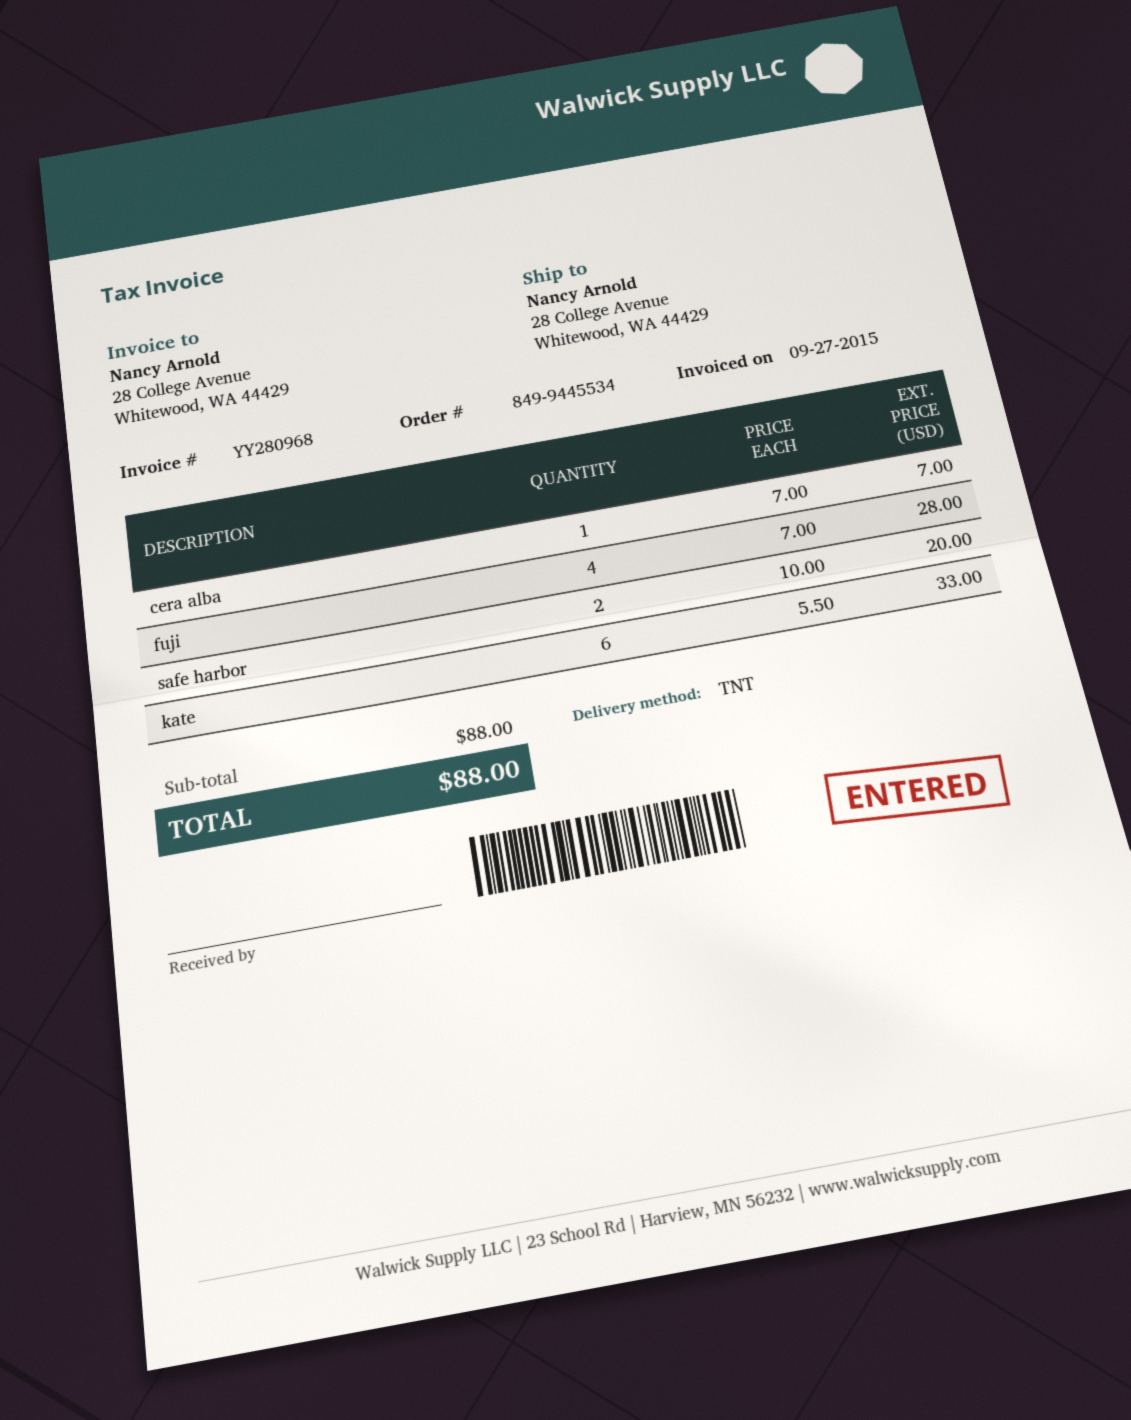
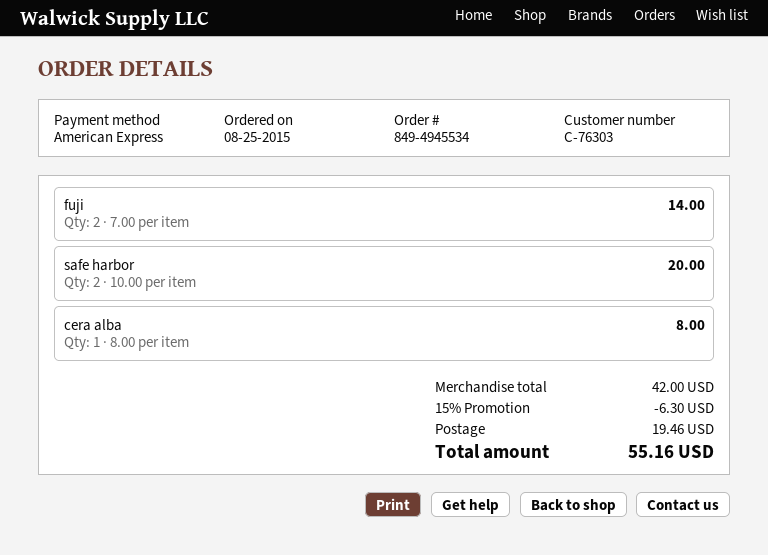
order number: 849-9445534 -> 849-4945534
cera alba: 1 x 7.00 = 7.00 -> 1 x 8.00 = 8.00
fuji: 4 x 7.00 = 28.00 -> 2 x 7.00 = 14.00
kate: 6 x 5.50 = 33.00 -> none
subtotal: 88.00 -> 42.00
discount: none -> 15% = 6.30
shipping: none -> 19.46
total: 88.00 -> 55.16

